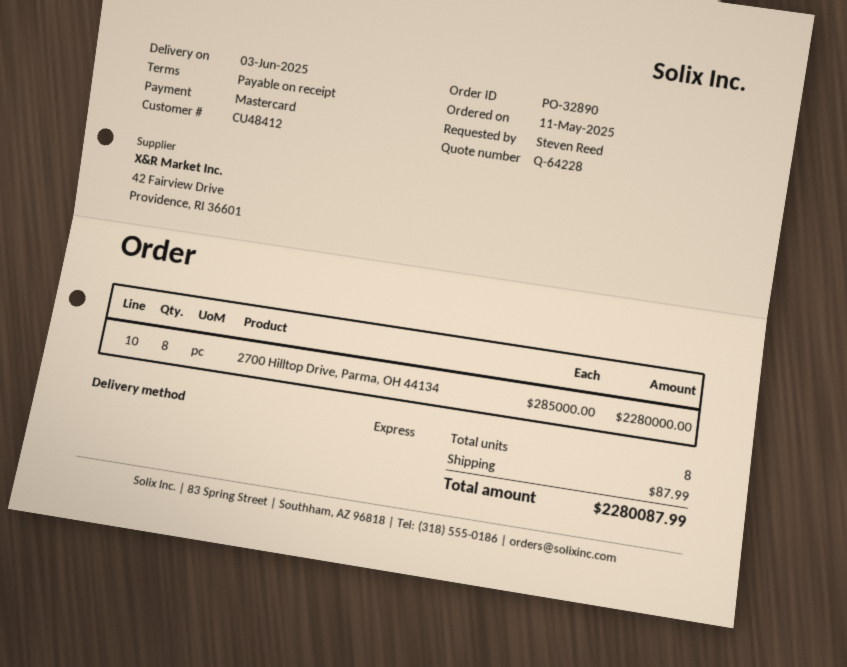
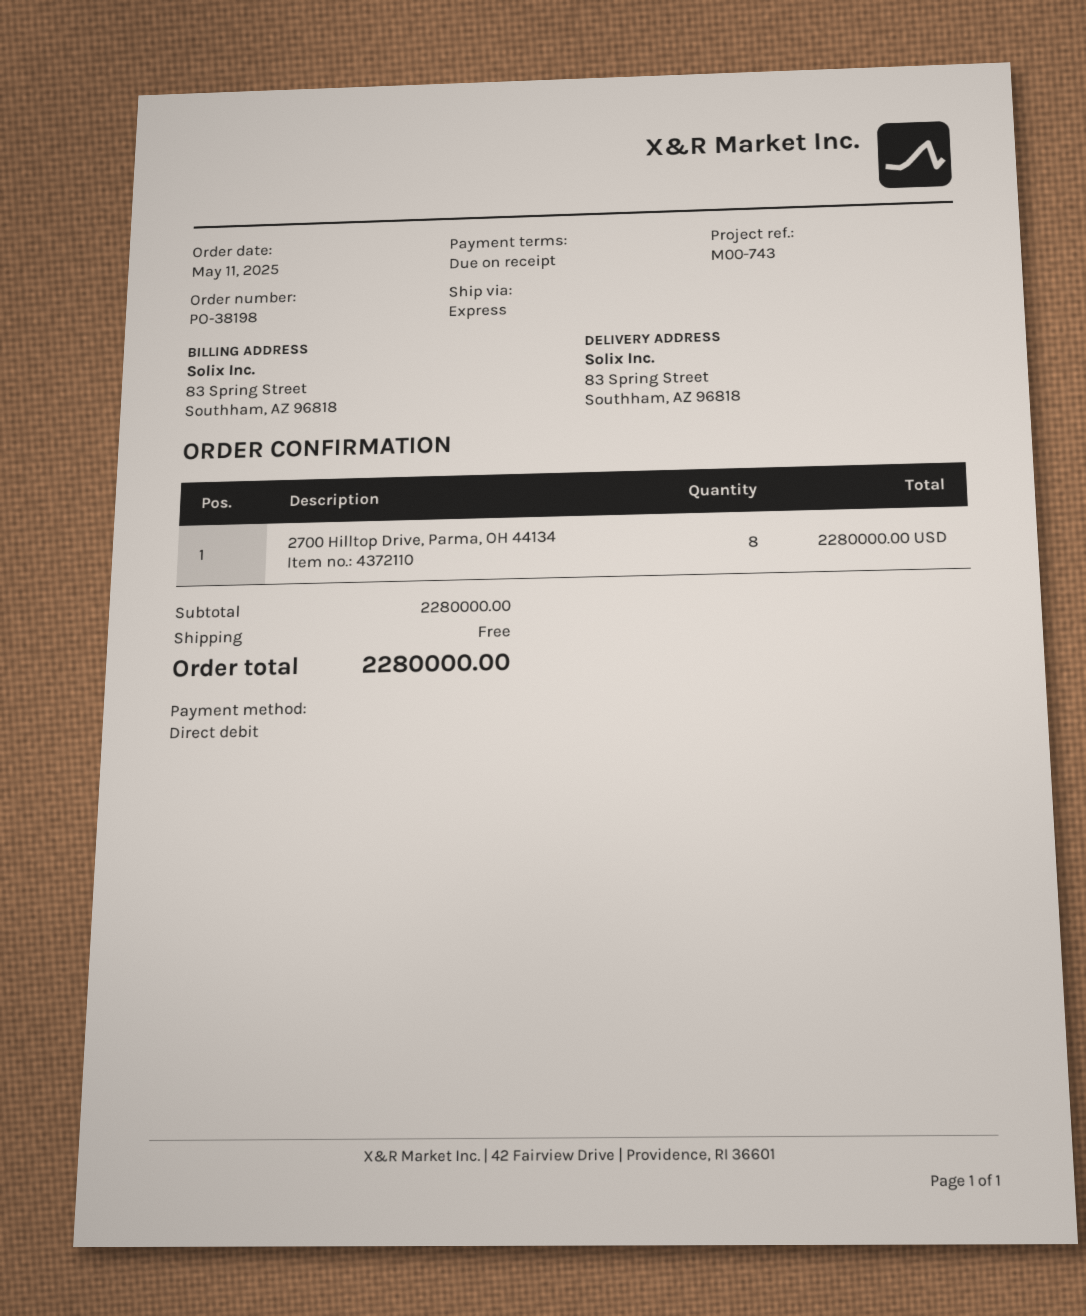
order number: PO-32890 -> PO-38198
payment method: Mastercard -> direct debit
shipping: 87.99 -> 0.00
total: 2280087.99 -> 2280000.00

